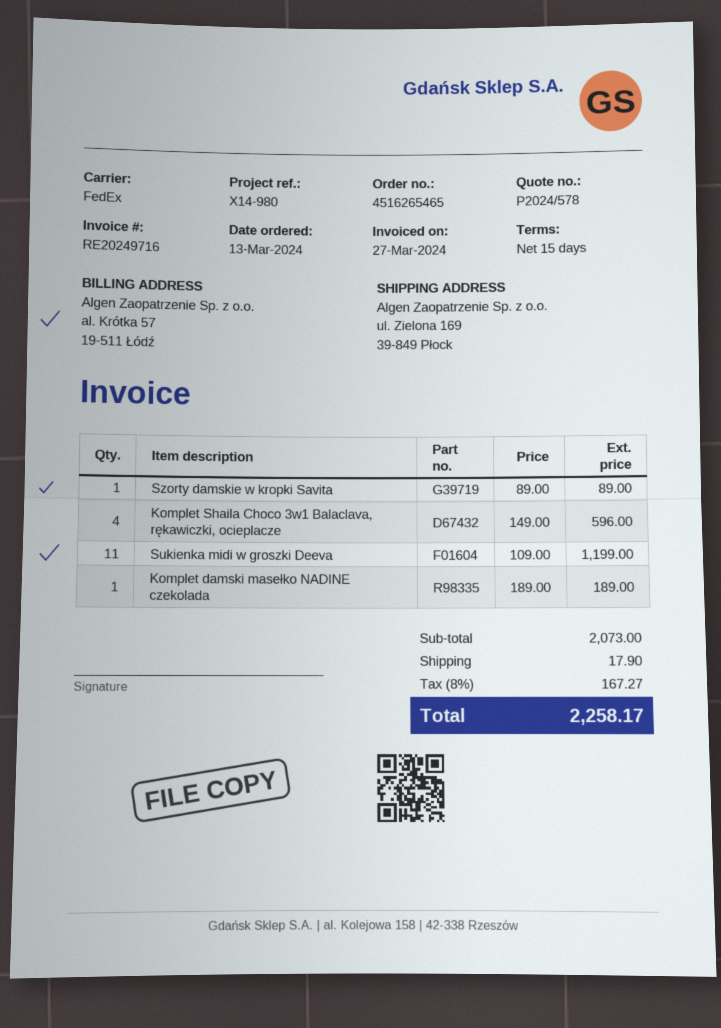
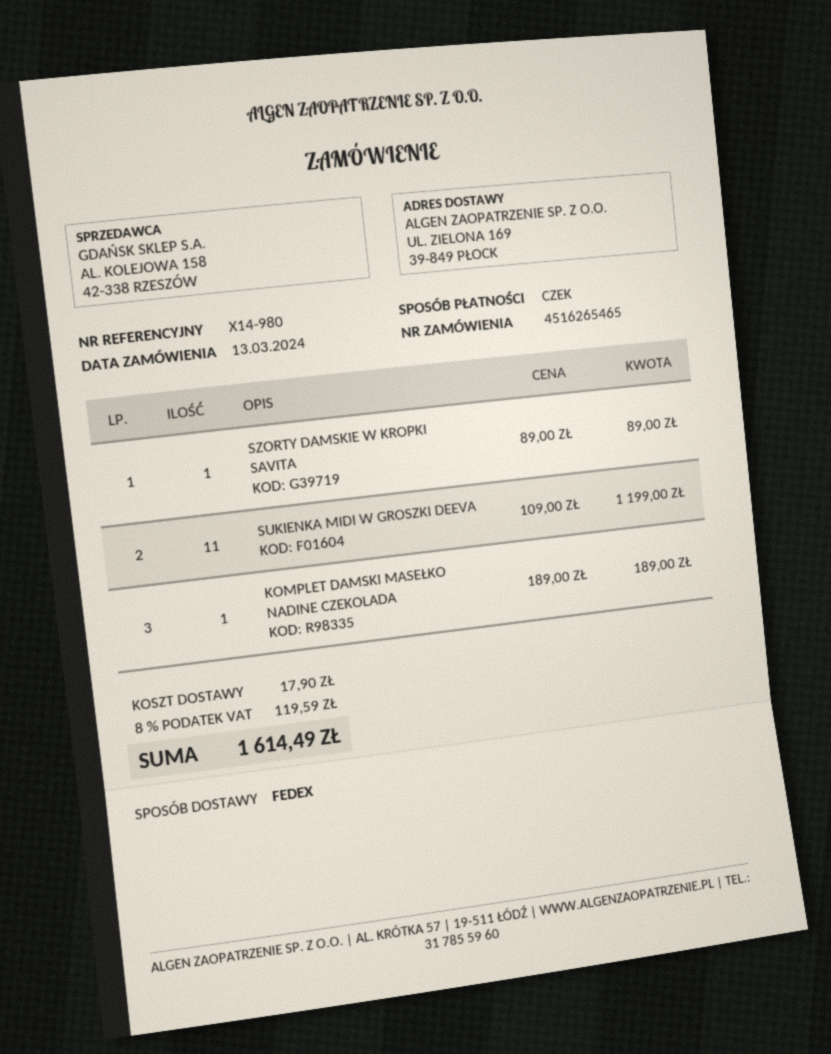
Komplet Shaila Choco 3w1 Balaclava, rękawiczki, ocieplacze: 4 x 149.00 = 596.00 -> none
tax: 8% = 167.27 -> 8% = 119.59
total: 2258.17 -> 1614.49

